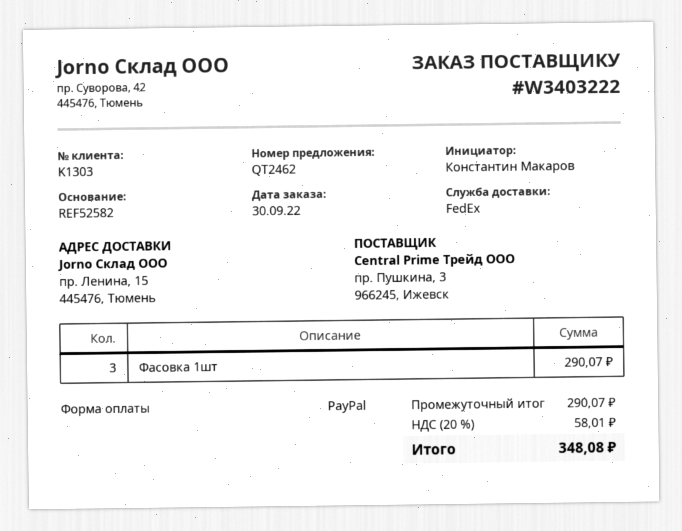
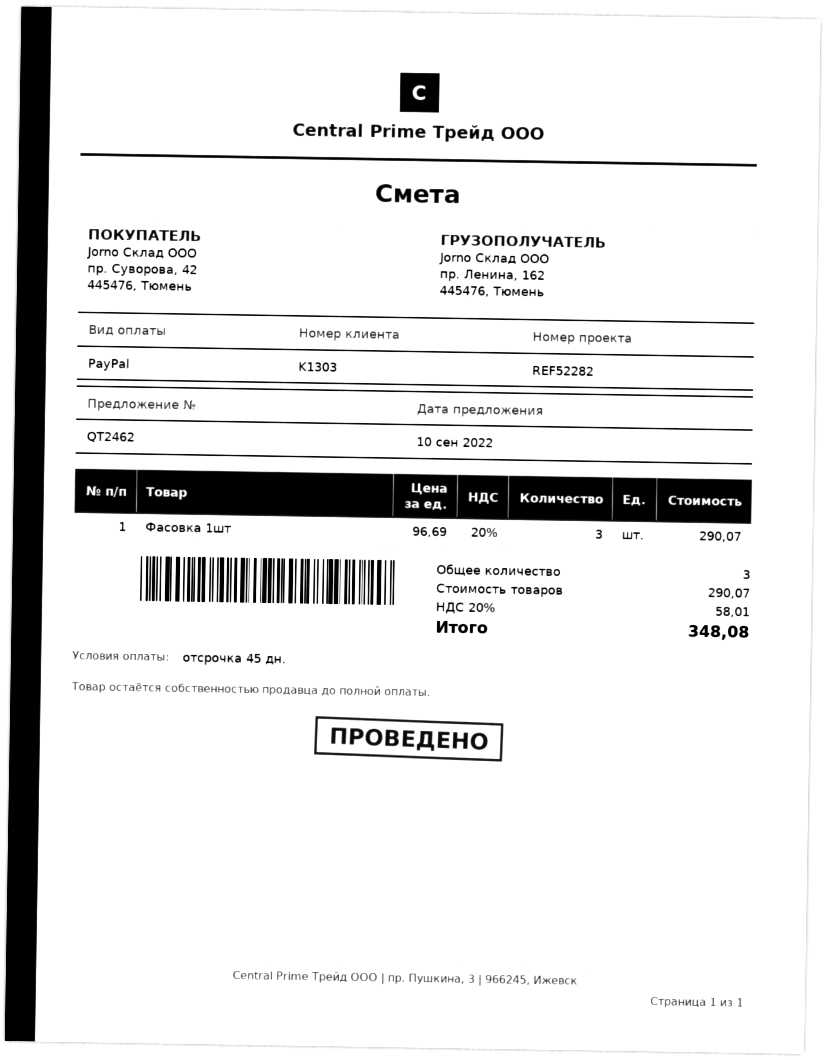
reference: REF52582 -> REF52282
ship to: пр. Ленина, 15, 445476, Тюмень -> пр. Ленина, 162, 445476, Тюмень

